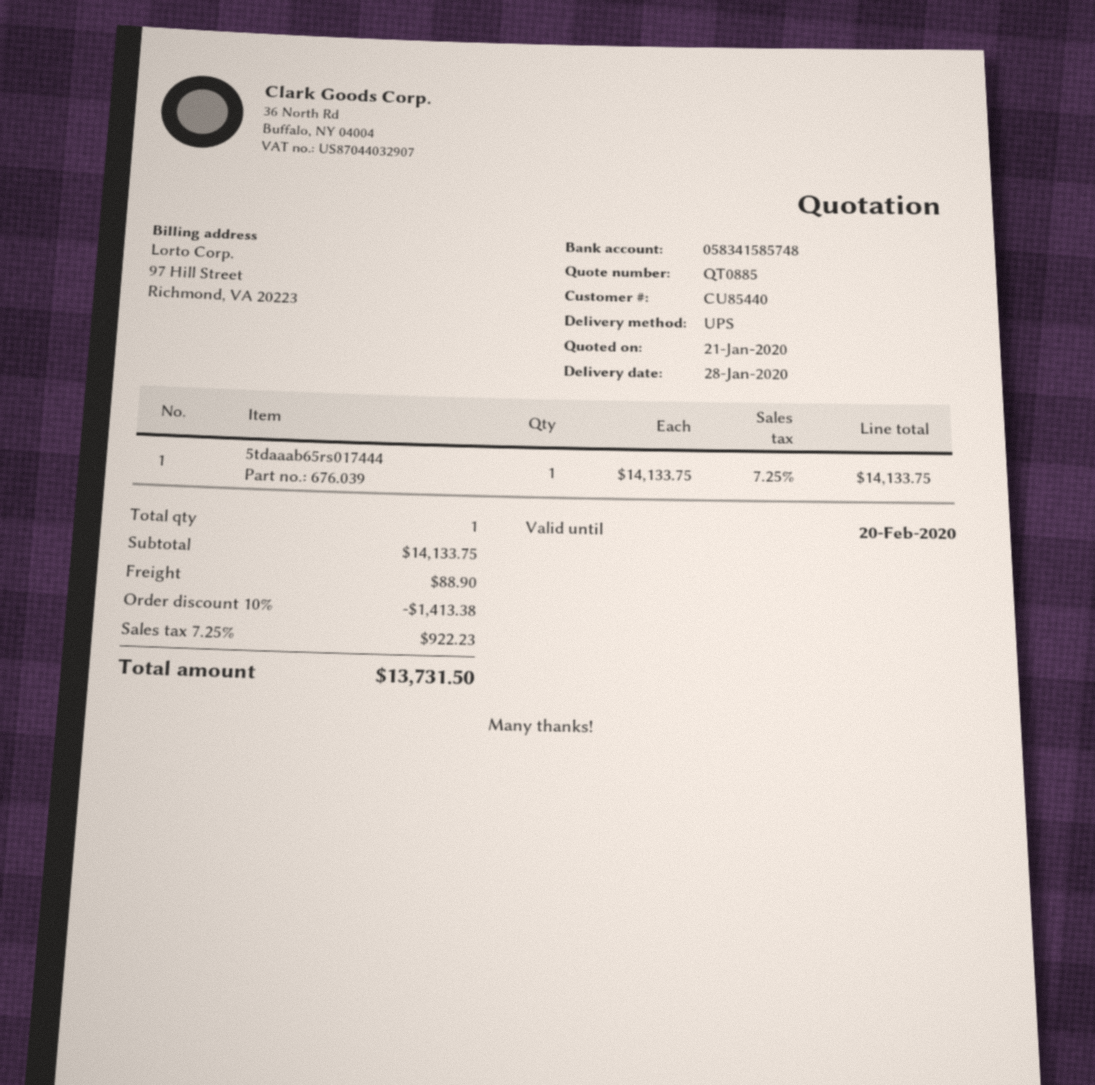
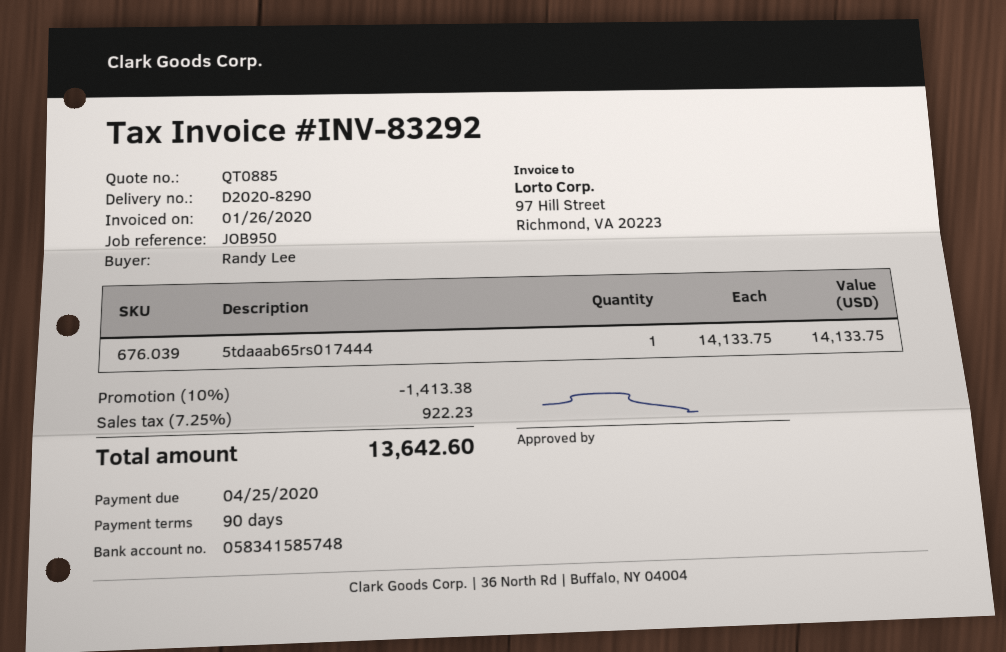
shipping: 88.90 -> none
total: 13731.50 -> 13642.60

